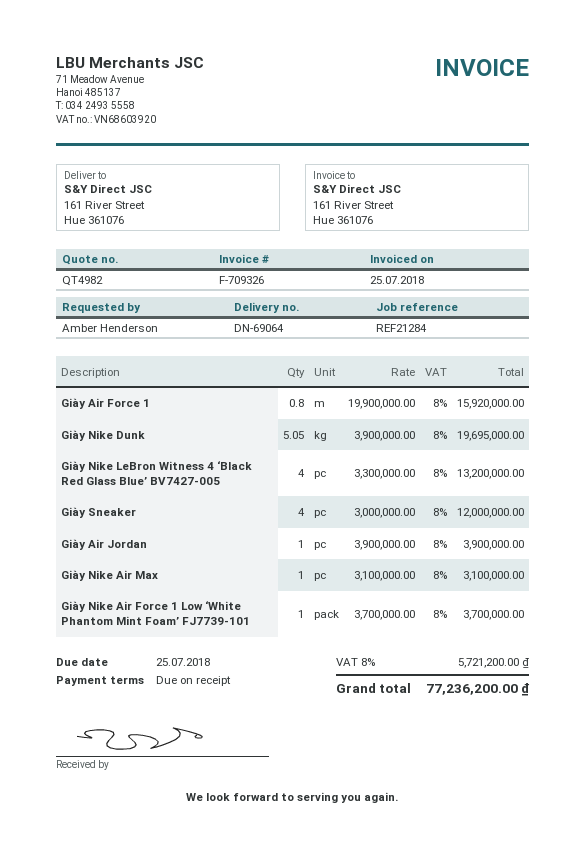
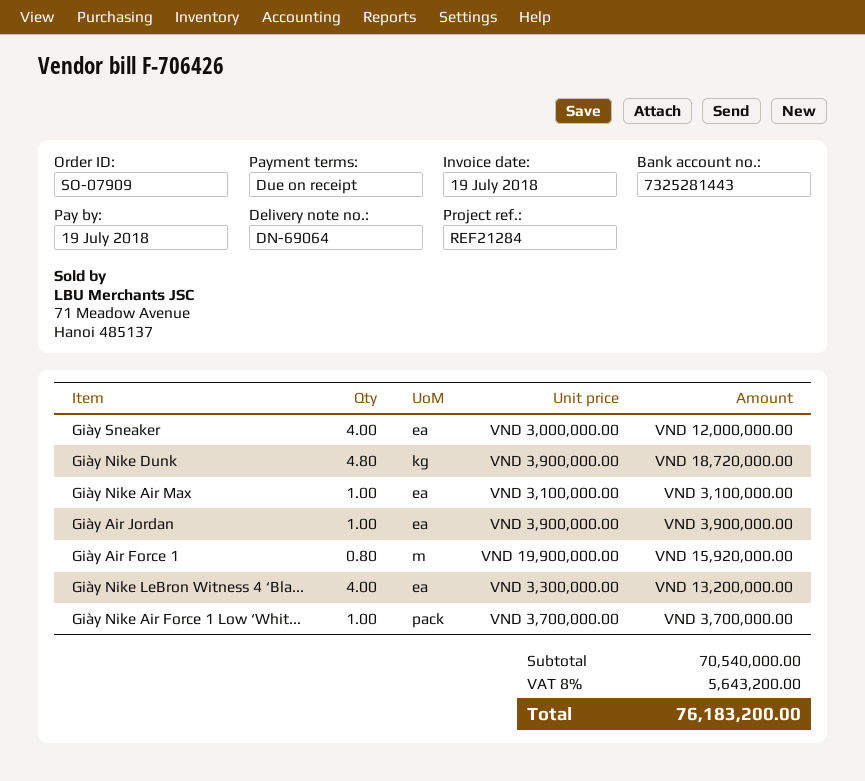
invoice number: F-709326 -> F-706426
invoice date: 2018-07-25 -> 2018-07-19
due date: 2018-07-25 -> 2018-07-19
Giày Nike Dunk: 5.05 x 3900000.00 = 19695000.00 -> 4.8 x 3900000.00 = 18720000.00
tax: 8% = 5721200.00 -> 8% = 5643200.00
total: 77236200.00 -> 76183200.00

